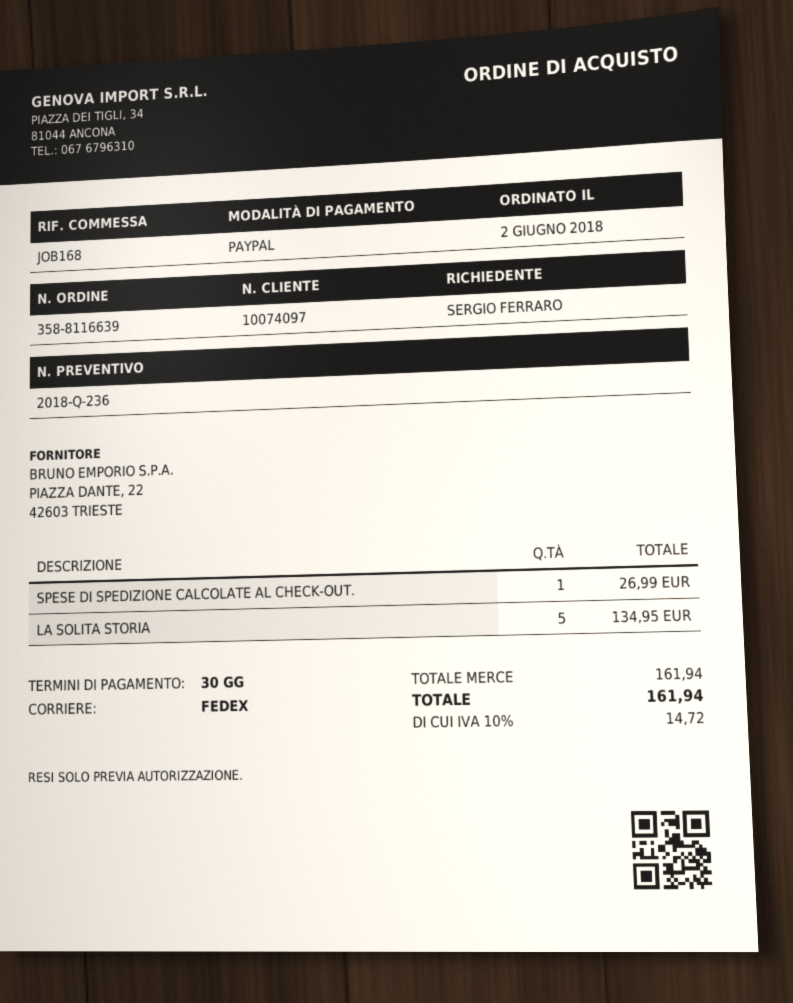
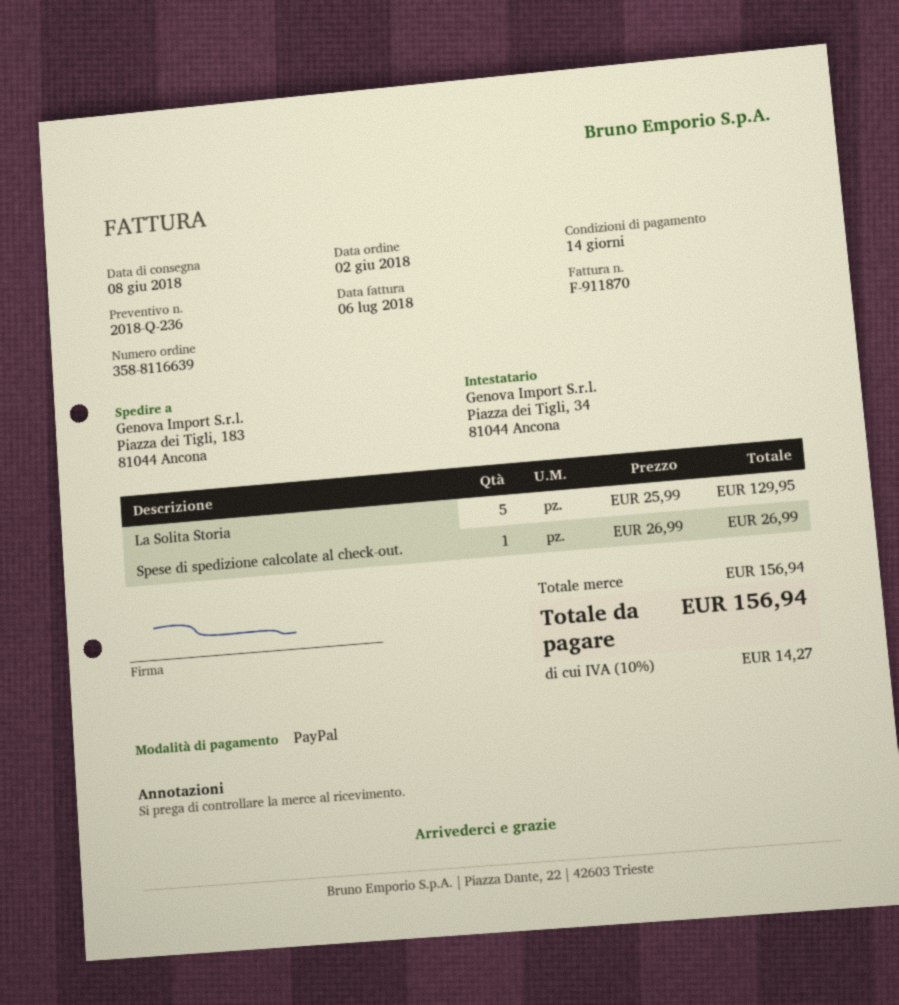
payment terms: 30 days -> 14 days
LA SOLITA STORIA: 5 for 134.95 -> 5 for 129.95
subtotal: 161.94 -> 156.94
tax: 10% = 14.72 -> 10% = 14.27
total: 161.94 -> 156.94

